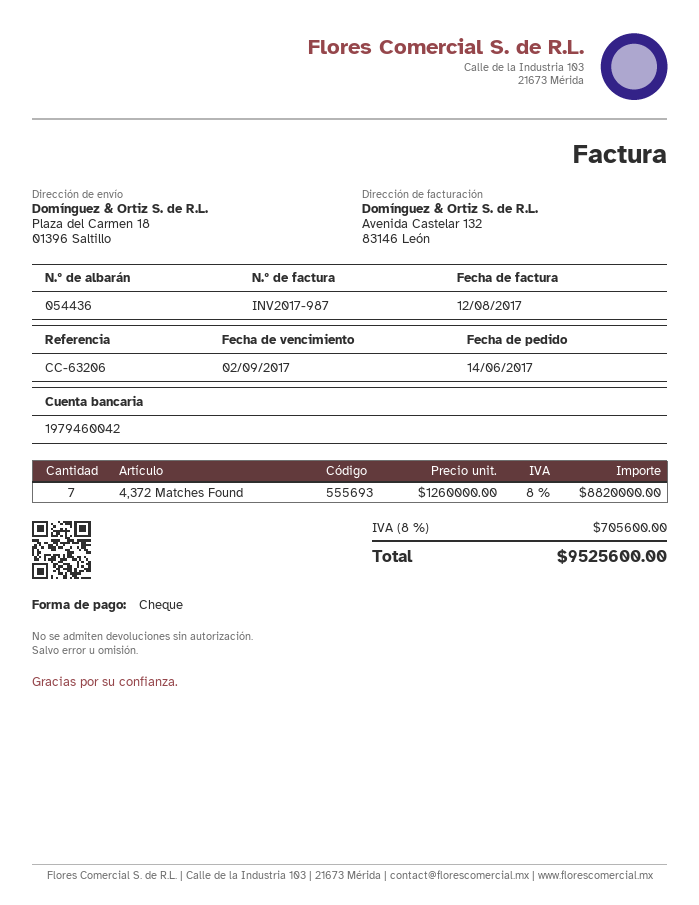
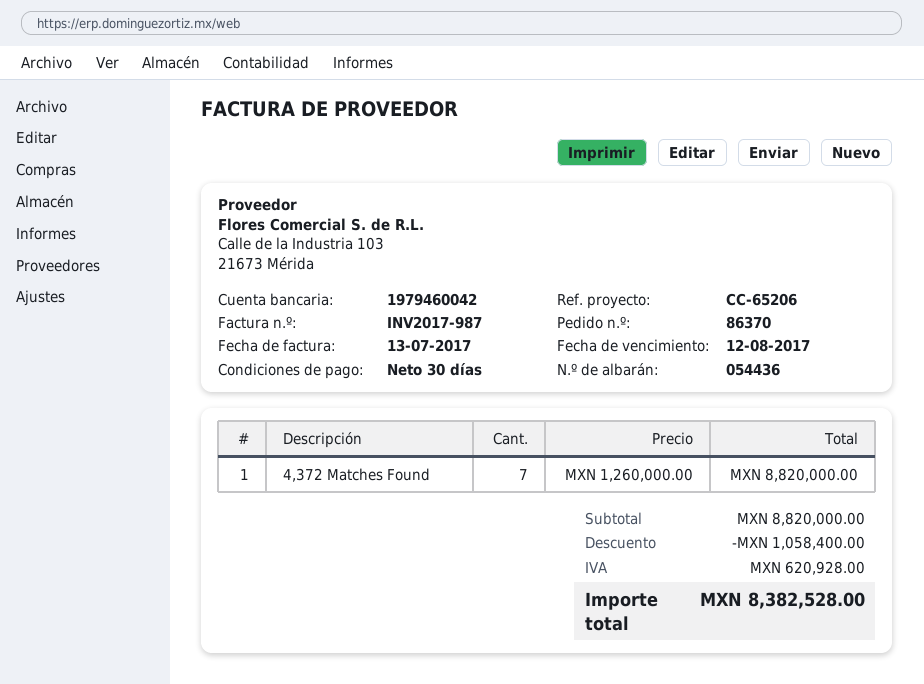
invoice date: 2017-08-12 -> 2017-07-13
due date: 2017-09-02 -> 2017-08-12
reference: CC-63206 -> CC-65206
discount: none -> 1058400.00
tax: 705600.00 -> 620928.00
total: 9525600.00 -> 8382528.00

